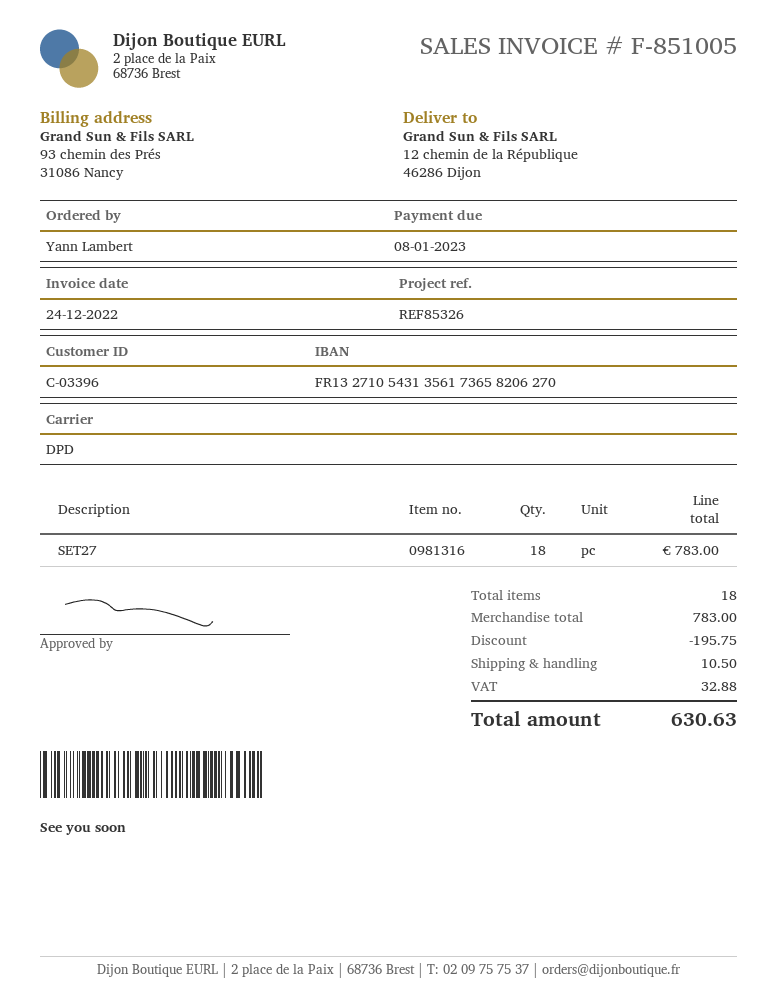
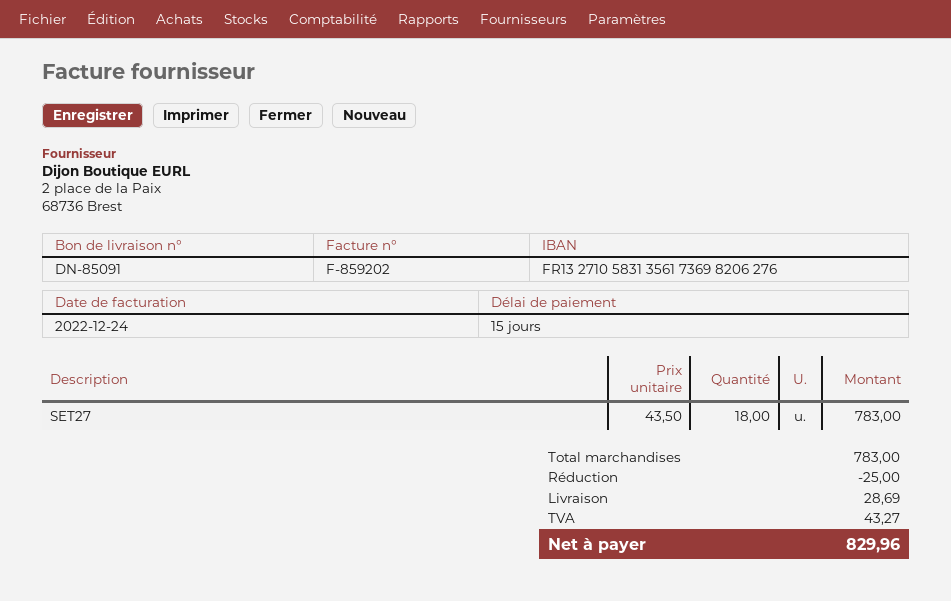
invoice number: F-851005 -> F-859202
bank account: FR1327105431356173658206270 -> FR1327105831356173698206276
discount: 195.75 -> 25.00
shipping: 10.50 -> 28.69
tax: 32.88 -> 43.27
total: 630.63 -> 829.96

